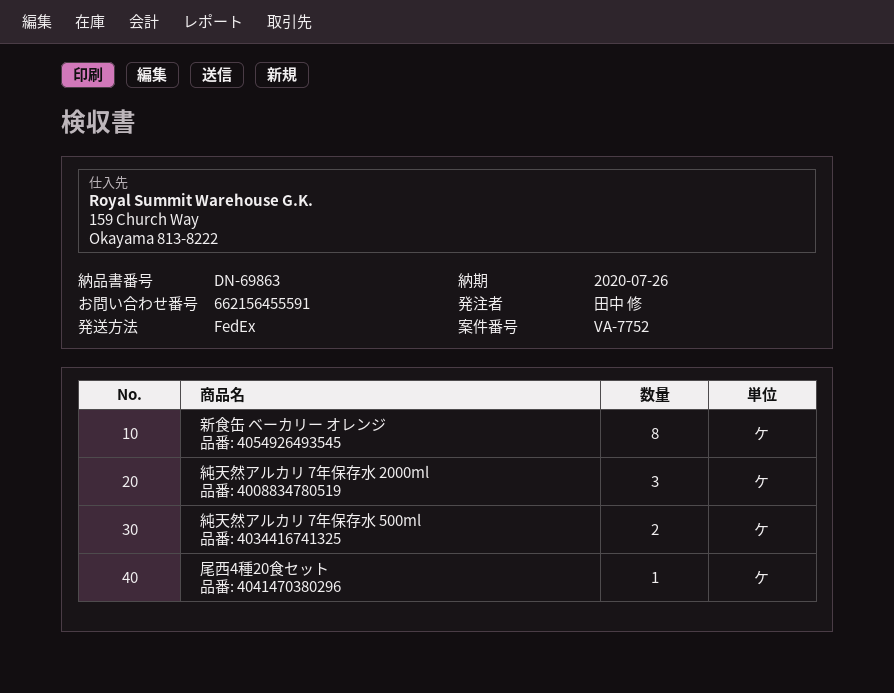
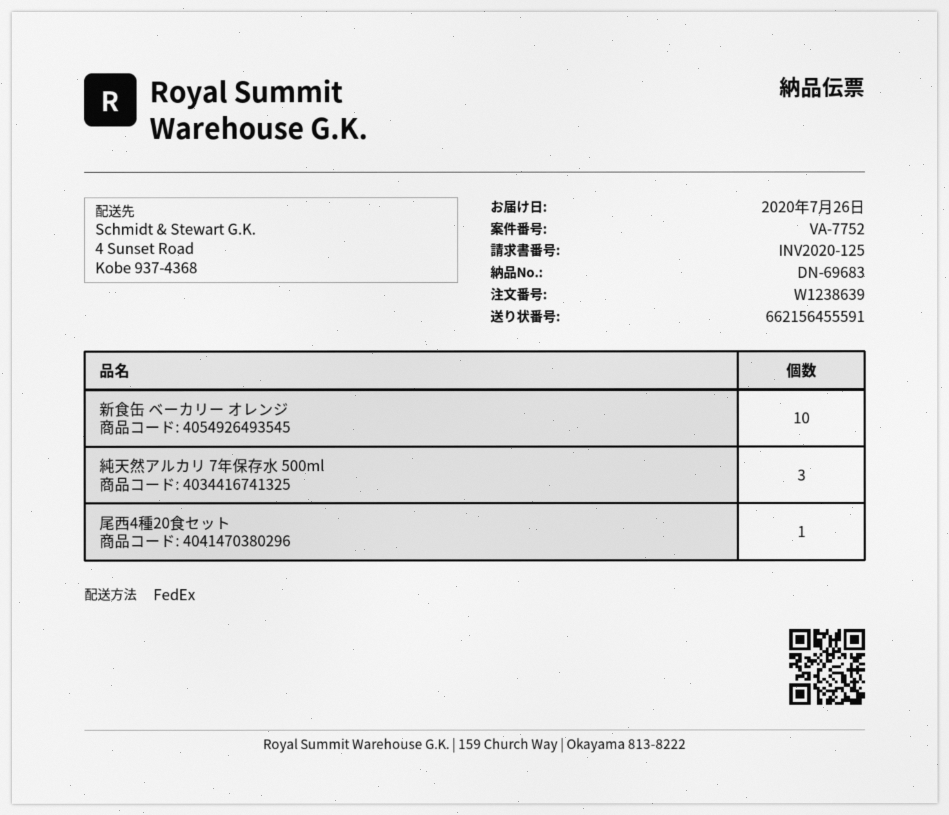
delivery note number: DN-69863 -> DN-69683
新食缶 ベーカリー オレンジ: 8 -> 10
純天然アルカリ 7年保存水 2000ml: 3 -> none
純天然アルカリ 7年保存水 500ml: 2 -> 3

